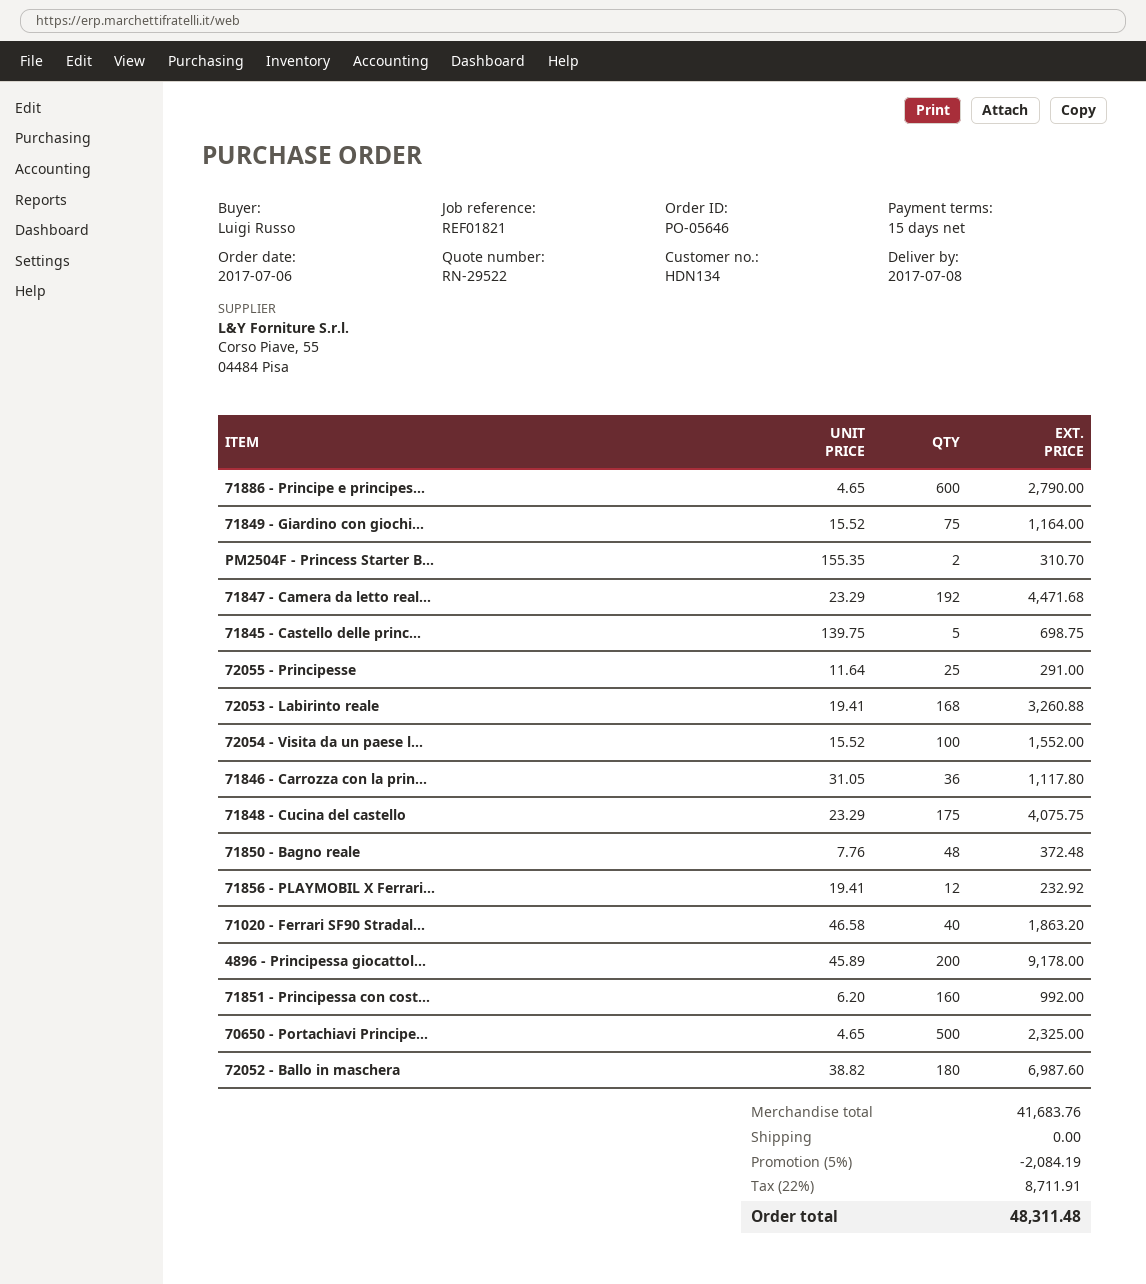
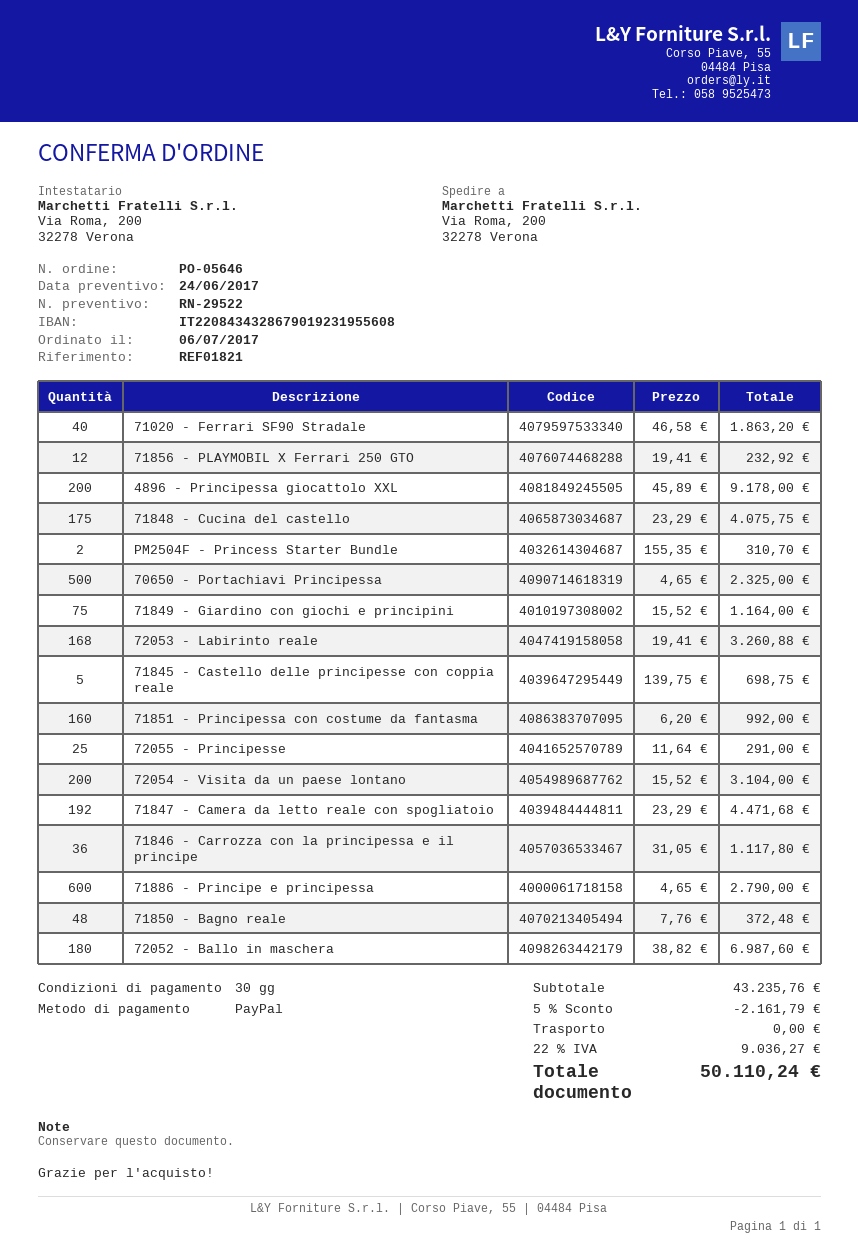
payment terms: 15 days -> 30 days
72054 - Visita da un paese l...: 100 x 15.52 = 1552.00 -> 200 x 15.52 = 3104.00
subtotal: 41683.76 -> 43235.76
discount: 5% = 2084.19 -> 5% = 2161.79
tax: 22% = 8711.91 -> 22% = 9036.27
total: 48311.48 -> 50110.24

